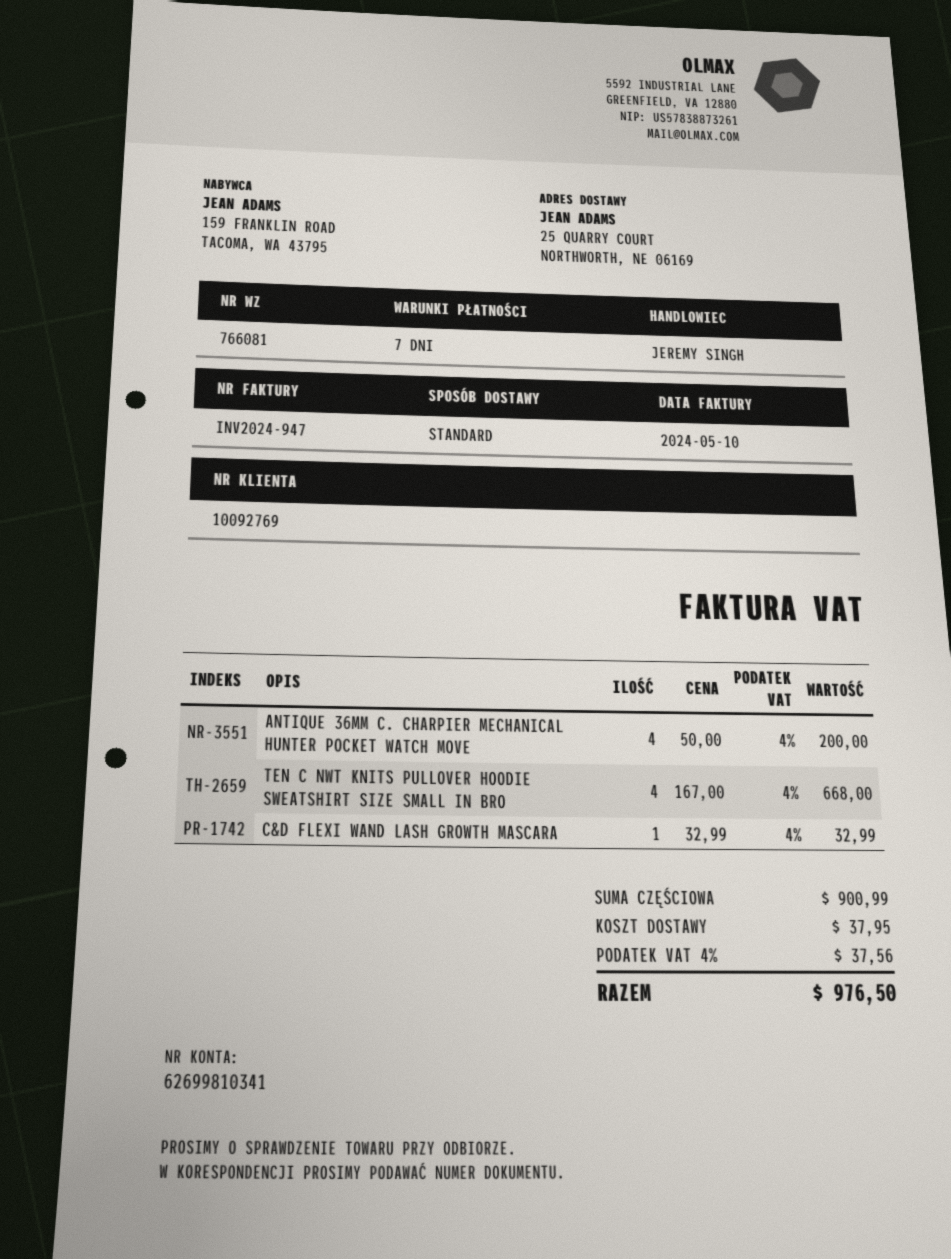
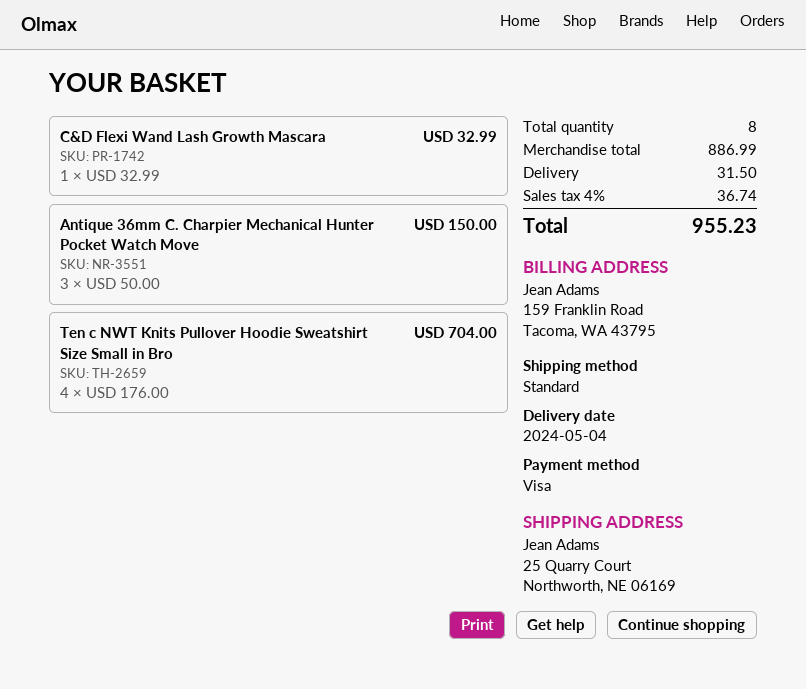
ANTIQUE 36MM C. CHARPIER MECHANICAL HUNTER POCKET WATCH MOVE: 4 x 50.00 = 200.00 -> 3 x 50.00 = 150.00
TEN C NWT KNITS PULLOVER HOODIE SWEATSHIRT SIZE SMALL IN BRO: 4 x 167.00 = 668.00 -> 4 x 176.00 = 704.00
subtotal: 900.99 -> 886.99
shipping: 37.95 -> 31.50
tax: 4% = 37.56 -> 4% = 36.74
total: 976.50 -> 955.23

